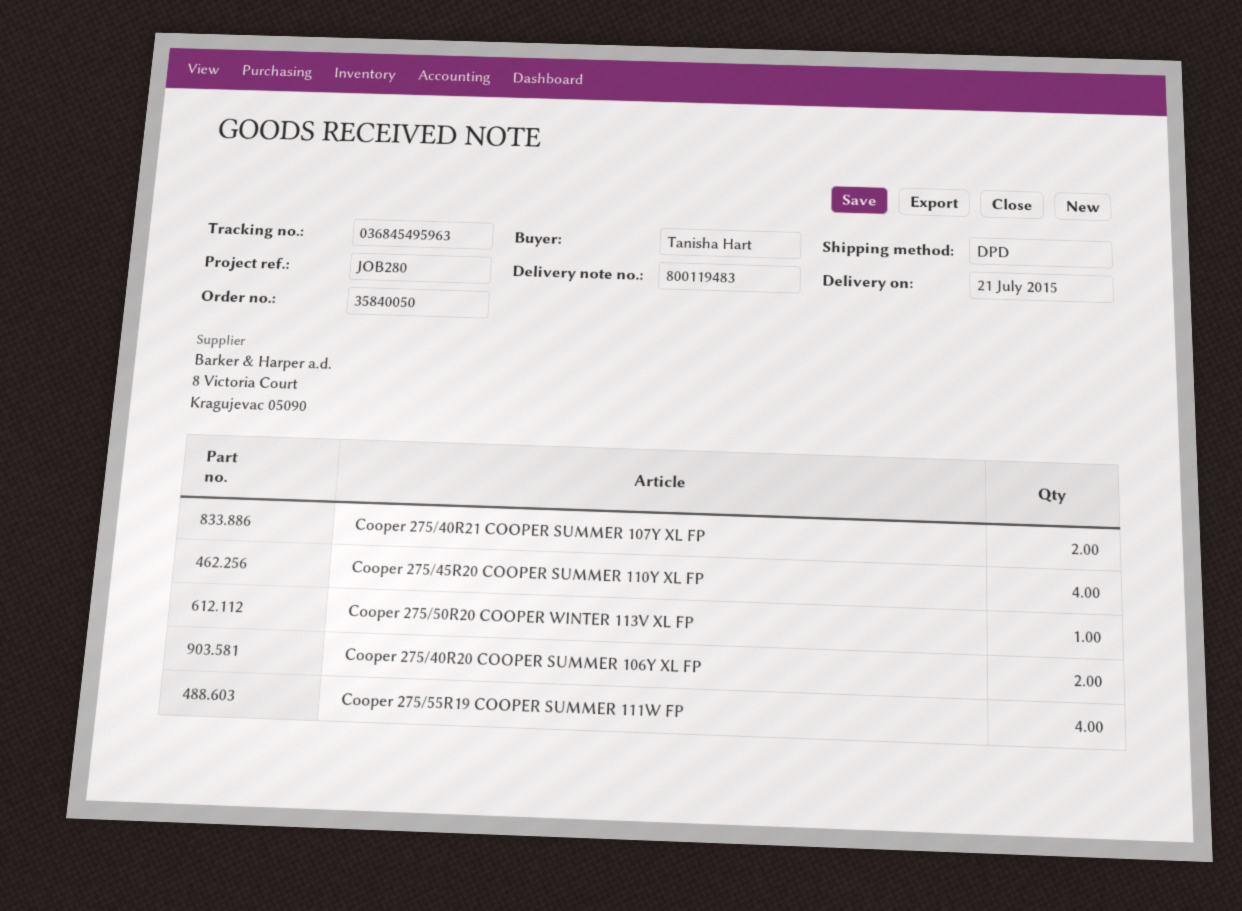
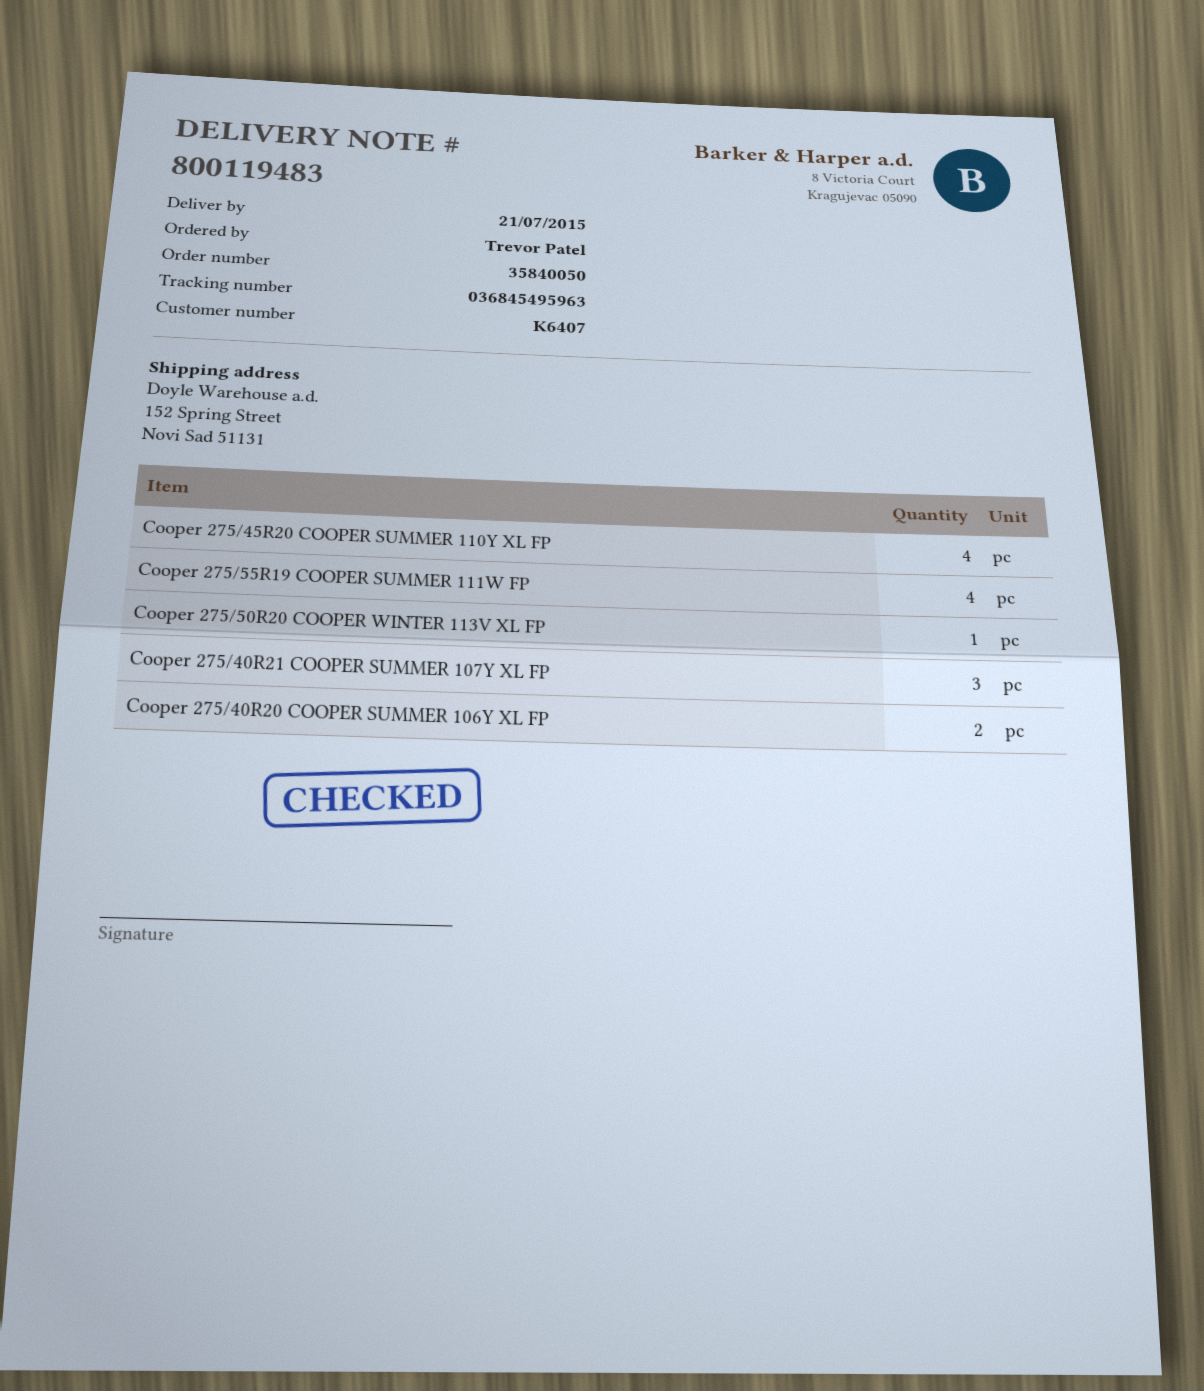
ordered by: Tanisha Hart -> Trevor Patel
Cooper 275/40R21 COOPER SUMMER 107Y XL FP: 2 -> 3

